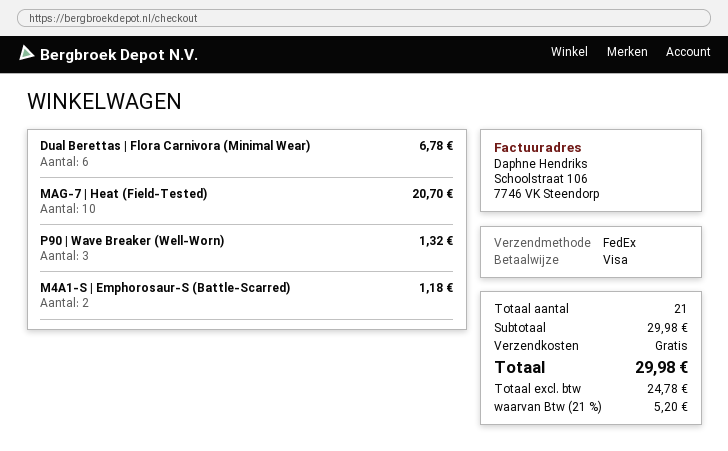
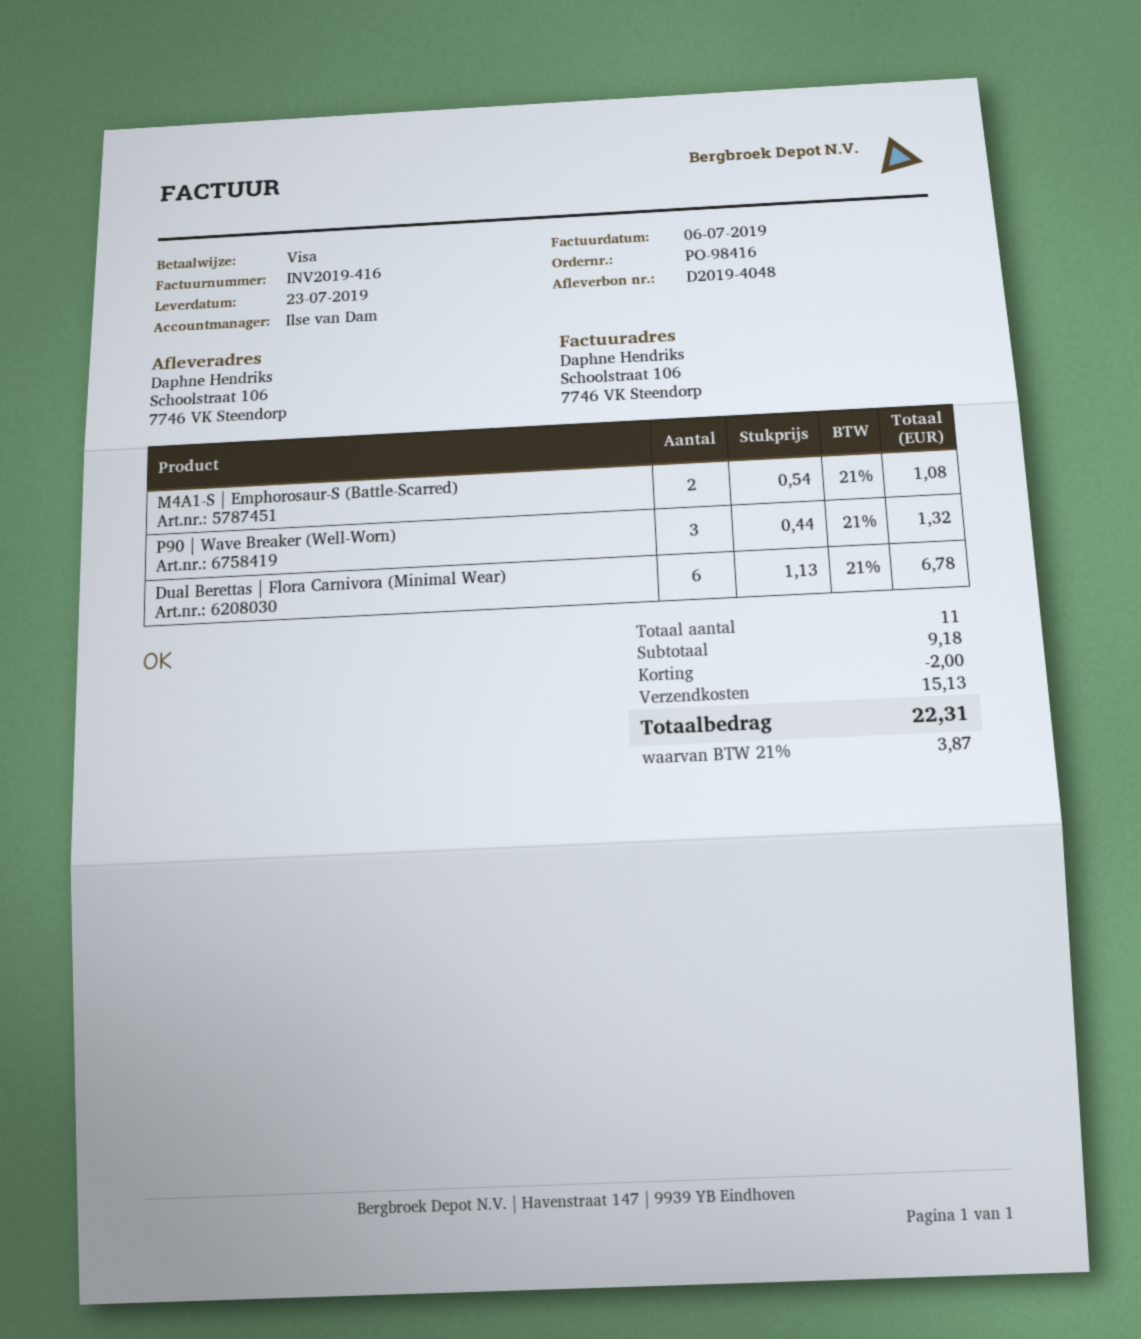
MAG-7 | Heat (Field-Tested): 10 for 20.70 -> none
M4A1-S | Emphorosaur-S (Battle-Scarred): 2 for 1.18 -> 2 for 1.08
total quantity: 21 -> 11
subtotal: 29.98 -> 9.18
discount: none -> 2.00
shipping: 0.00 -> 15.13
tax: 21% = 5.20 -> 21% = 3.87
total: 29.98 -> 22.31

